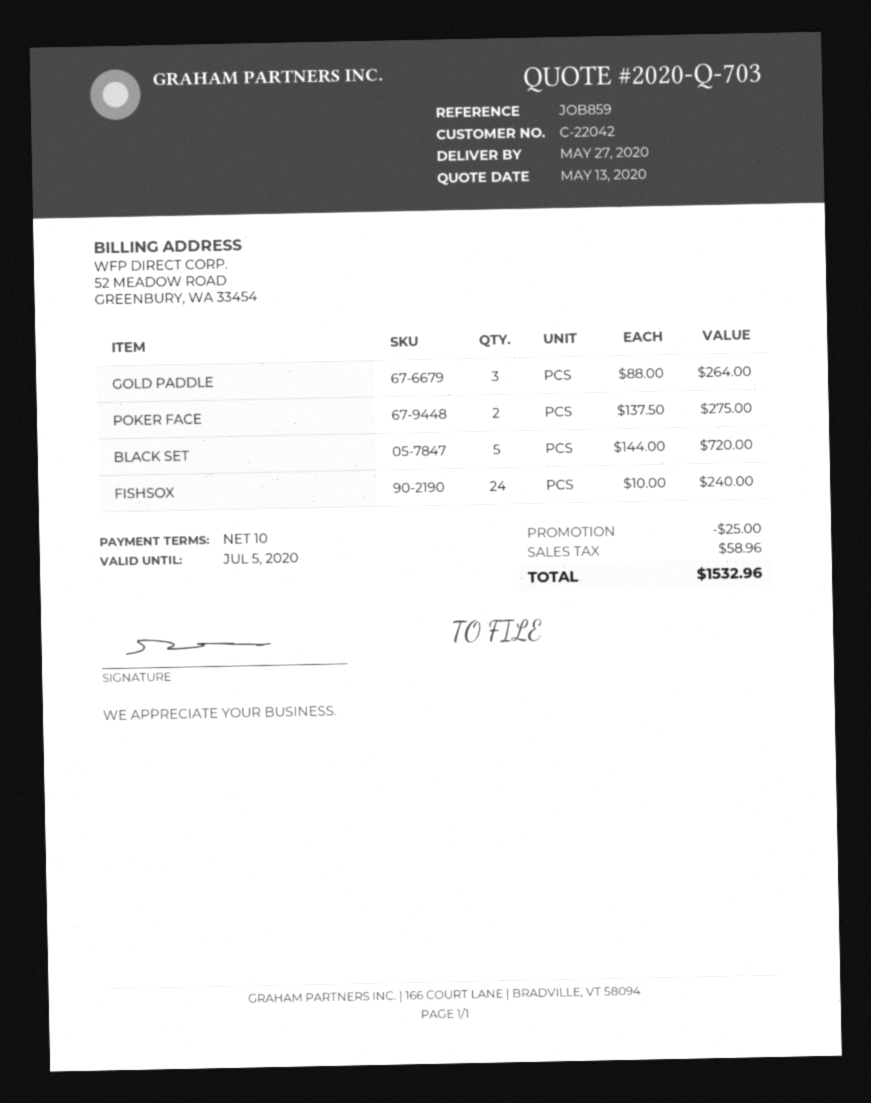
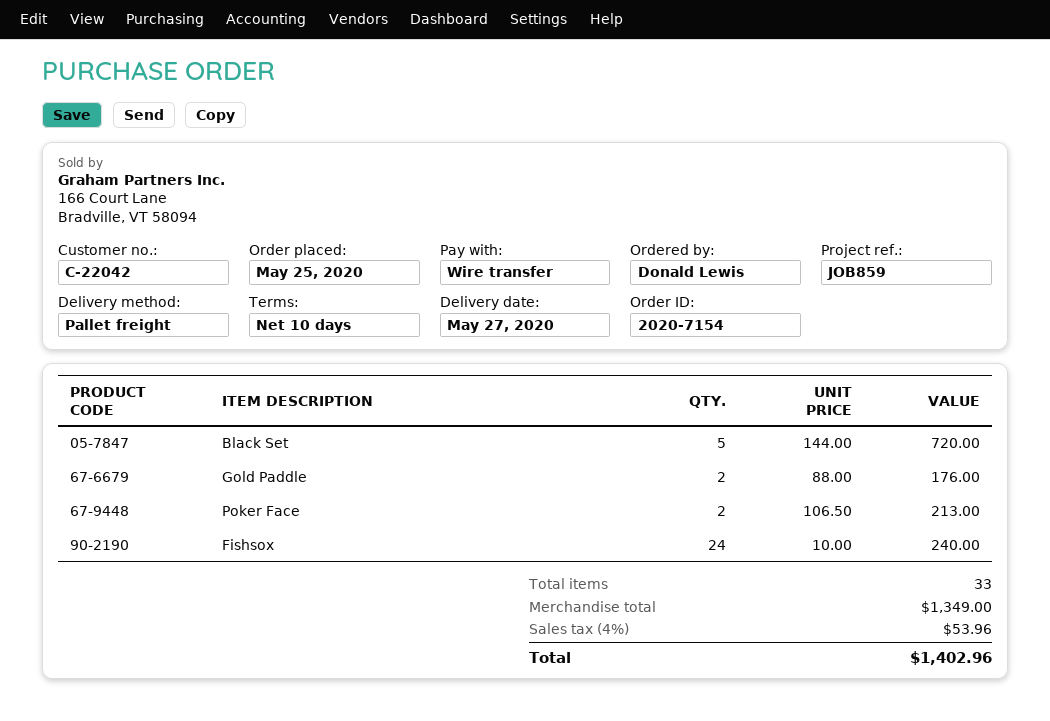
GOLD PADDLE: 3 x 88.00 = 264.00 -> 2 x 88.00 = 176.00
POKER FACE: 2 x 137.50 = 275.00 -> 2 x 106.50 = 213.00
discount: 25.00 -> none
tax: 58.96 -> 53.96
total: 1532.96 -> 1402.96

